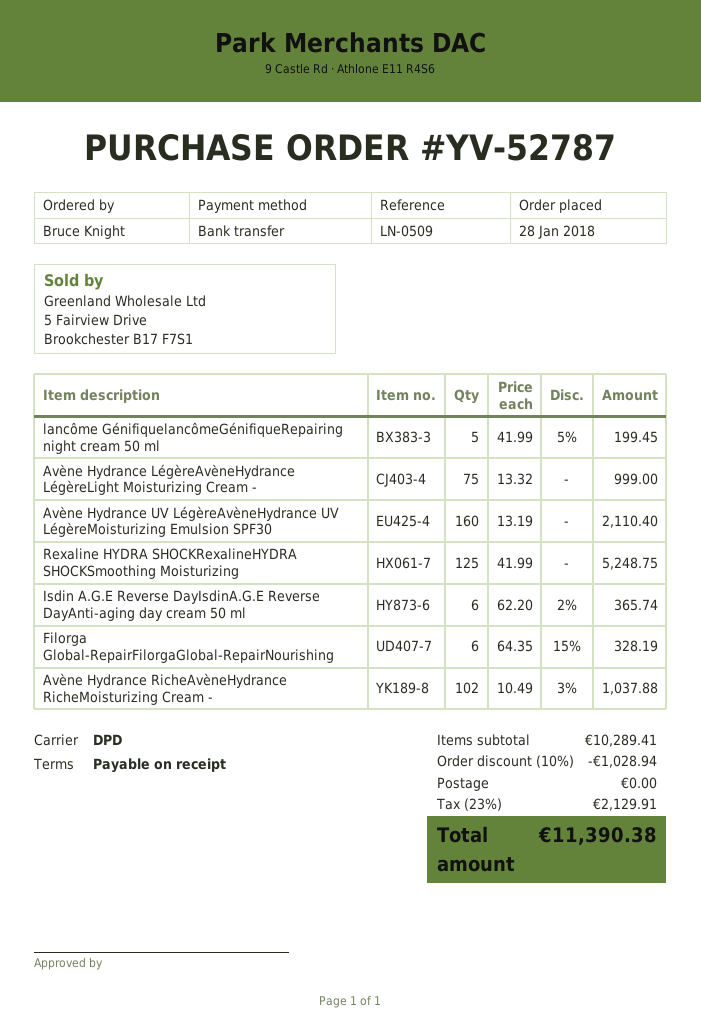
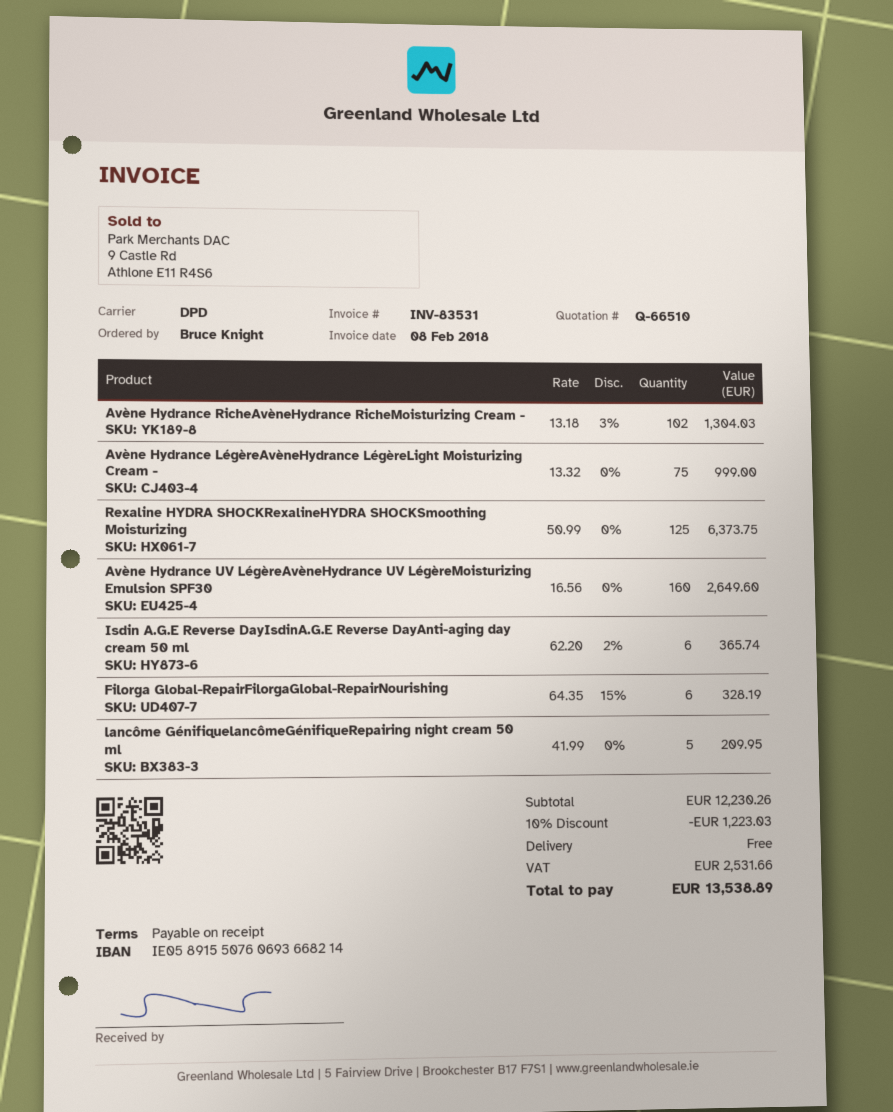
lancôme GénifiquelancômeGénifiqueRepairing night cream 50 ml: 5 x 41.99 - 5% = 199.45 -> 5 x 41.99 = 209.95
Avène Hydrance UV LégèreAvèneHydrance UV LégèreMoisturizing Emulsion SPF30: 160 x 13.19 = 2110.40 -> 160 x 16.56 = 2649.60
Rexaline HYDRA SHOCKRexalineHYDRA SHOCKSmoothing Moisturizing: 125 x 41.99 = 5248.75 -> 125 x 50.99 = 6373.75
Avène Hydrance RicheAvèneHydrance RicheMoisturizing Cream -: 102 x 10.49 - 3% = 1037.88 -> 102 x 13.18 - 3% = 1304.03
subtotal: 10289.41 -> 12230.26
discount: 10% = 1028.94 -> 10% = 1223.03
tax: 2129.91 -> 2531.66
total: 11390.38 -> 13538.89

